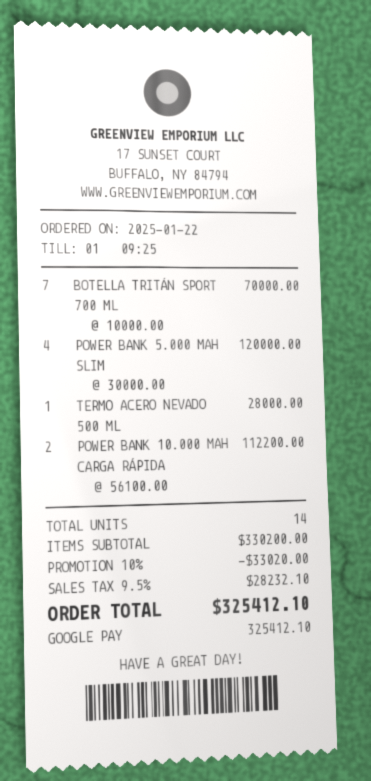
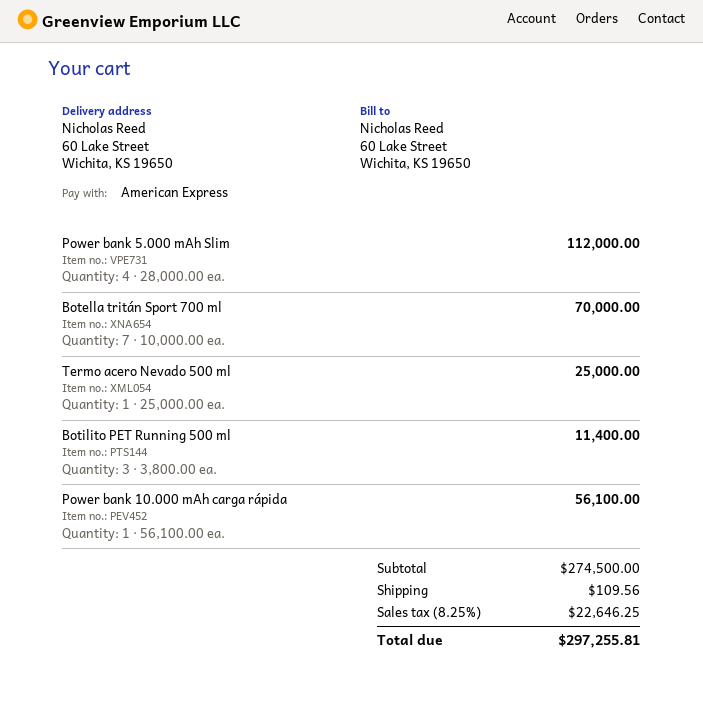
payment method: Google Pay -> American Express
POWER BANK 5.000 MAH SLIM: 4 x 30000.00 = 120000.00 -> 4 x 28000.00 = 112000.00
TERMO ACERO NEVADO 500 ML: 1 x 28000.00 = 28000.00 -> 1 x 25000.00 = 25000.00
POWER BANK 10.000 MAH CARGA RÁPIDA: 2 x 56100.00 = 112200.00 -> 1 x 56100.00 = 56100.00
Botilito PET Running 500 ml: none -> 3 x 3800.00 = 11400.00
subtotal: 330200.00 -> 274500.00
discount: 10% = 33020.00 -> none
shipping: none -> 109.56
tax: 9.5% = 28232.10 -> 8.25% = 22646.25
total: 325412.10 -> 297255.81

